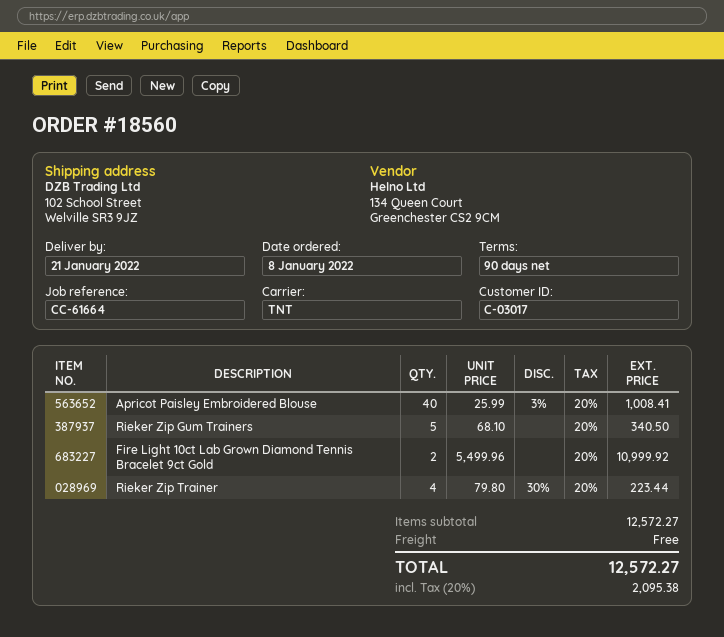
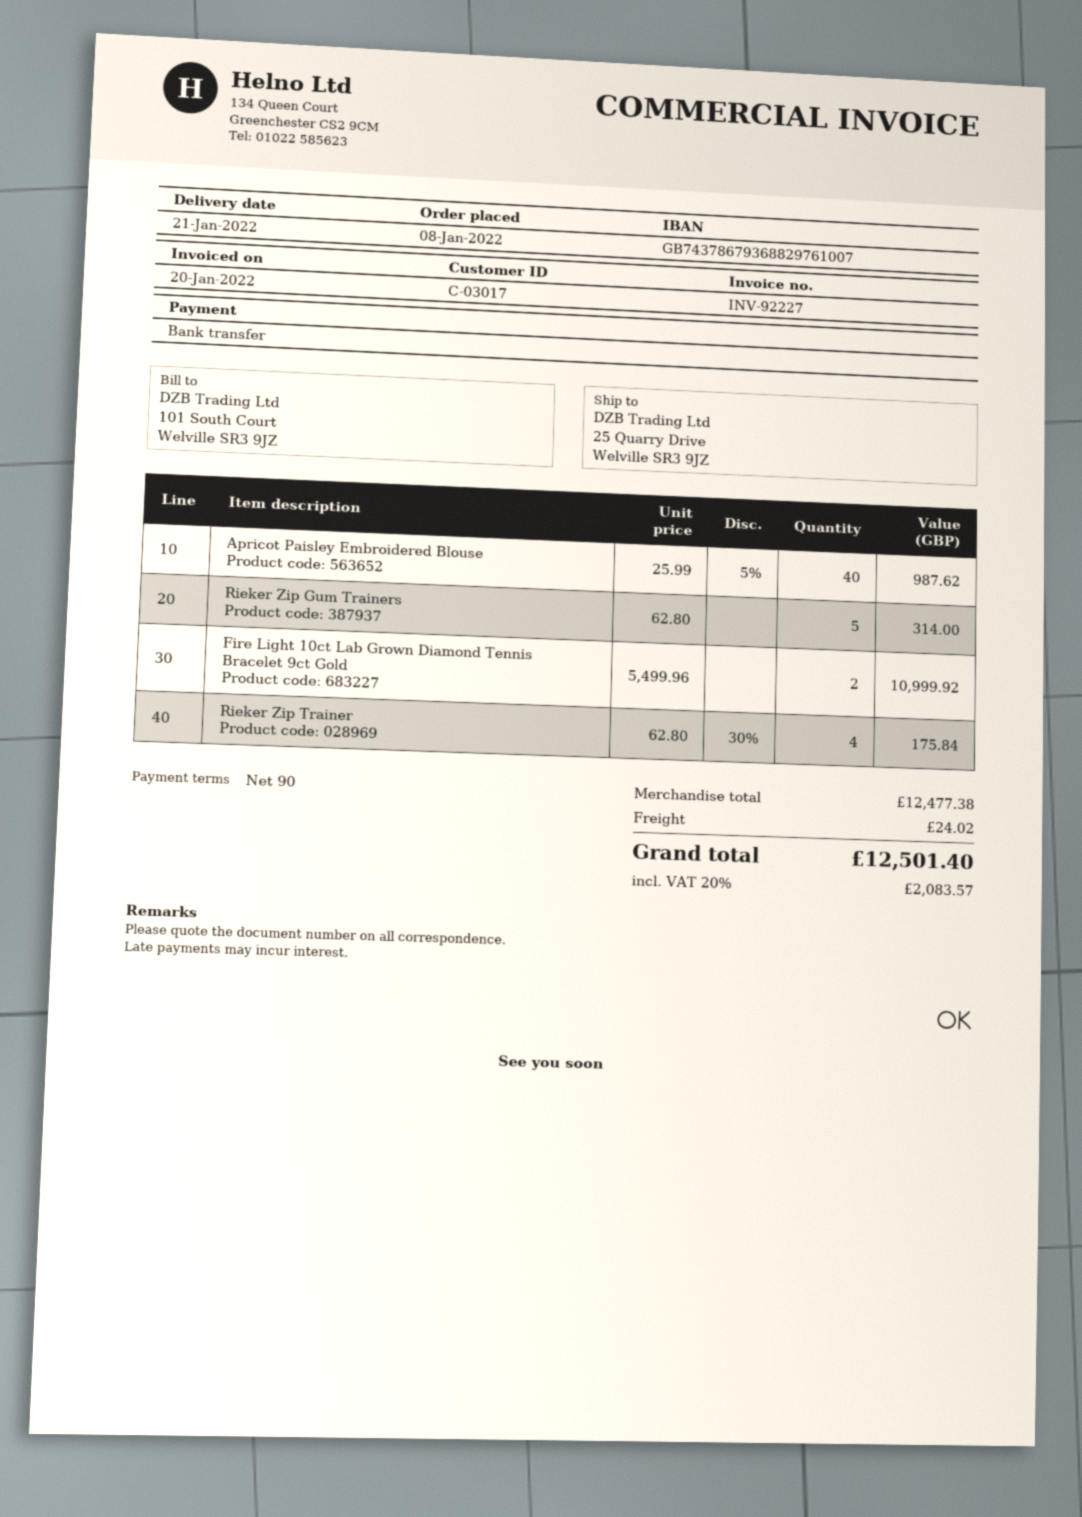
ship to: 102 School Street, Welville SR3 9JZ -> 25 Quarry Drive, Welville SR3 9JZ
Apricot Paisley Embroidered Blouse: 40 x 25.99 - 3% = 1008.41 -> 40 x 25.99 - 5% = 987.62
Rieker Zip Gum Trainers: 5 x 68.10 = 340.50 -> 5 x 62.80 = 314.00
Rieker Zip Trainer: 4 x 79.80 - 30% = 223.44 -> 4 x 62.80 - 30% = 175.84
subtotal: 12572.27 -> 12477.38
shipping: 0.00 -> 24.02
tax: 20% = 2095.38 -> 20% = 2083.57
total: 12572.27 -> 12501.40

